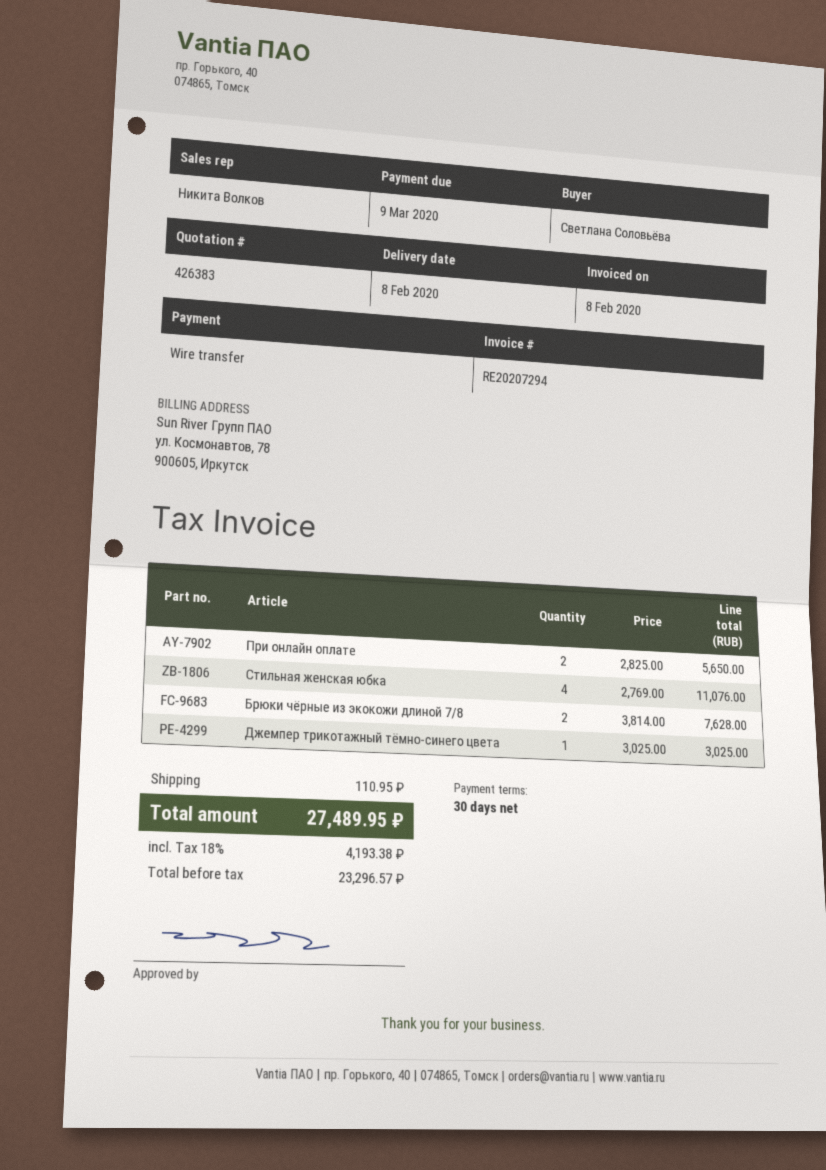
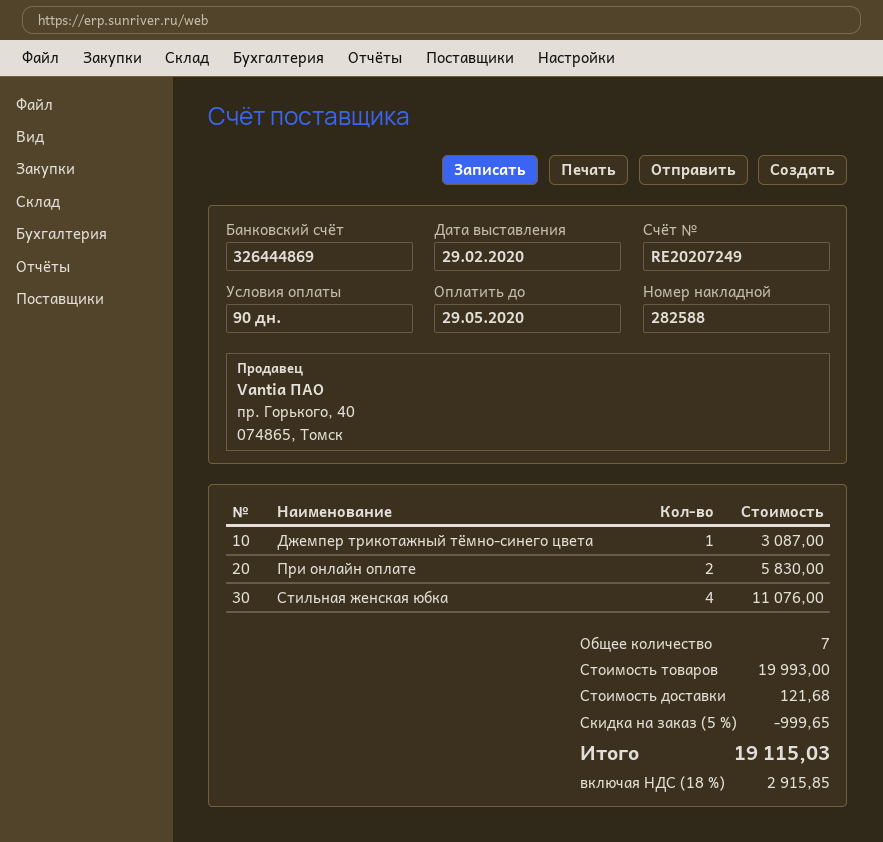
invoice number: RE20207294 -> RE20207249
invoice date: 2020-02-08 -> 2020-02-29
payment terms: 30 days -> 90 days
due date: 2020-03-09 -> 2020-05-29
При онлайн оплате: 2 for 5650.00 -> 2 for 5830.00
Брюки чёрные из экокожи длиной 7/8: 2 for 7628.00 -> none
Джемпер трикотажный тёмно-синего цвета: 1 for 3025.00 -> 1 for 3087.00
discount: none -> 5% = 999.65
shipping: 110.95 -> 121.68
tax: 18% = 4193.38 -> 18% = 2915.85
total: 27489.95 -> 19115.03

